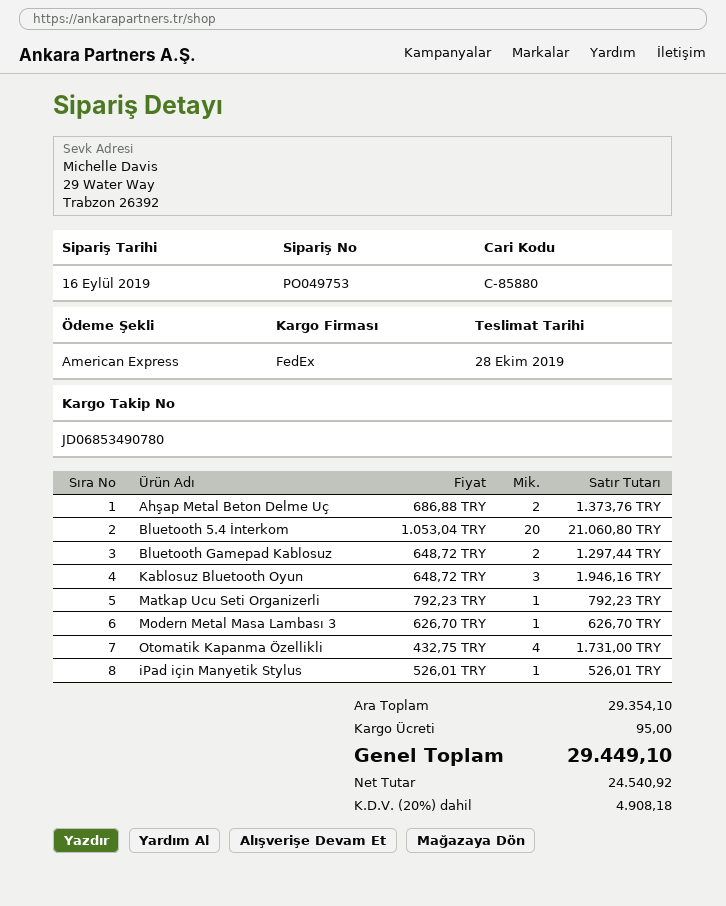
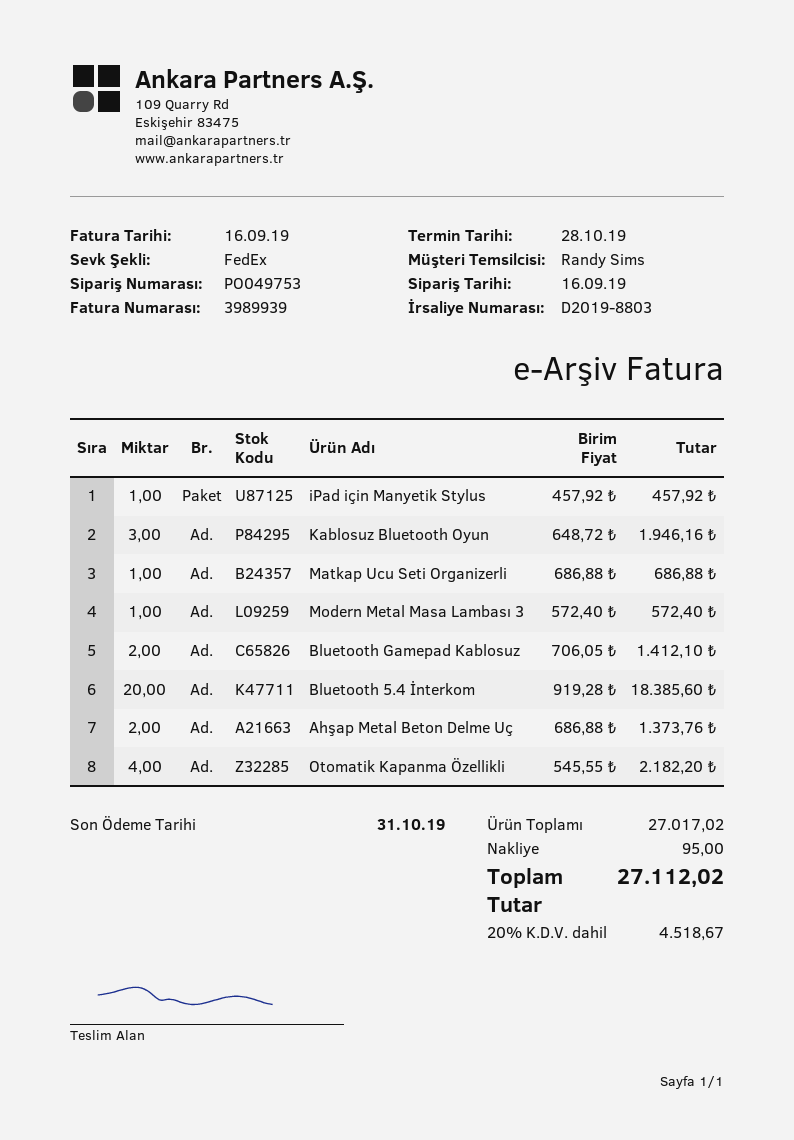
Bluetooth 5.4 İnterkom: 20 x 1053.04 = 21060.80 -> 20 x 919.28 = 18385.60
Bluetooth Gamepad Kablosuz: 2 x 648.72 = 1297.44 -> 2 x 706.05 = 1412.10
Matkap Ucu Seti Organizerli: 1 x 792.23 = 792.23 -> 1 x 686.88 = 686.88
Modern Metal Masa Lambası 3: 1 x 626.70 = 626.70 -> 1 x 572.40 = 572.40
Otomatik Kapanma Özellikli: 4 x 432.75 = 1731.00 -> 4 x 545.55 = 2182.20
iPad için Manyetik Stylus: 1 x 526.01 = 526.01 -> 1 x 457.92 = 457.92
subtotal: 29354.10 -> 27017.02
tax: 20% = 4908.18 -> 20% = 4518.67
total: 29449.10 -> 27112.02

